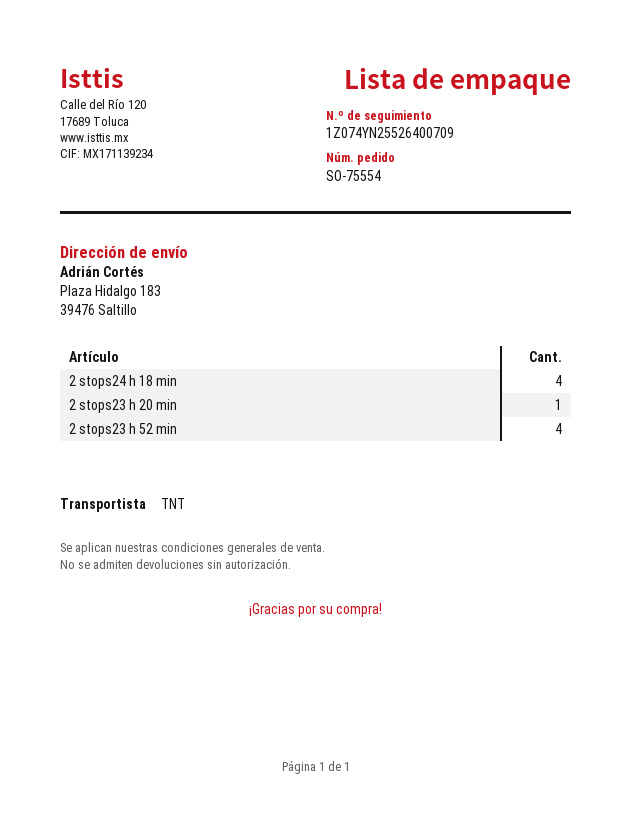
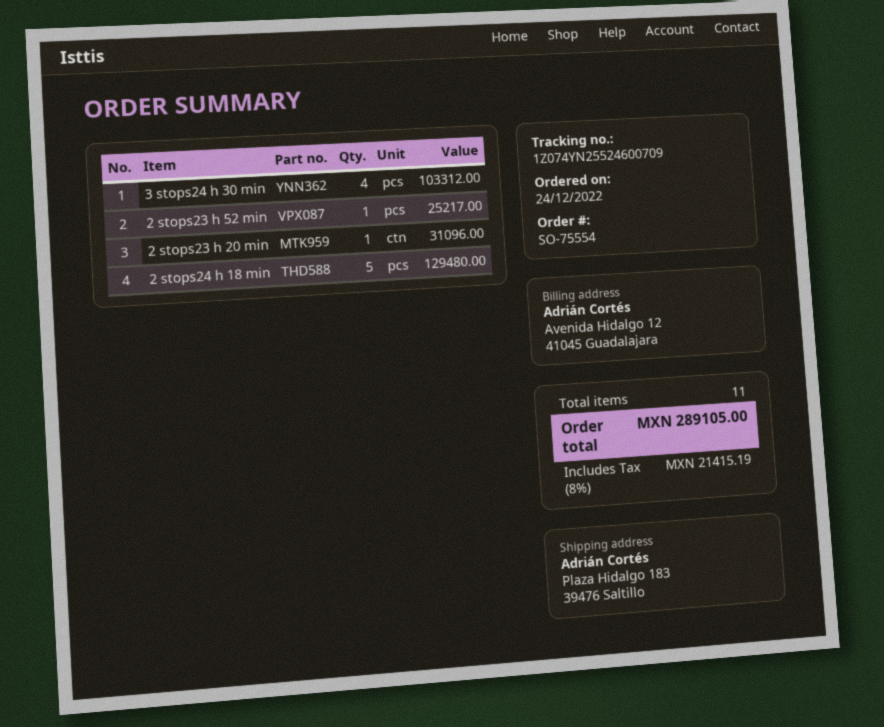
tracking number: 1Z074YN25526400709 -> 1Z074YN25524600709
2 stops24 h 18 min: 4 -> 5
2 stops23 h 52 min: 4 -> 1
3 stops24 h 30 min: none -> 4

